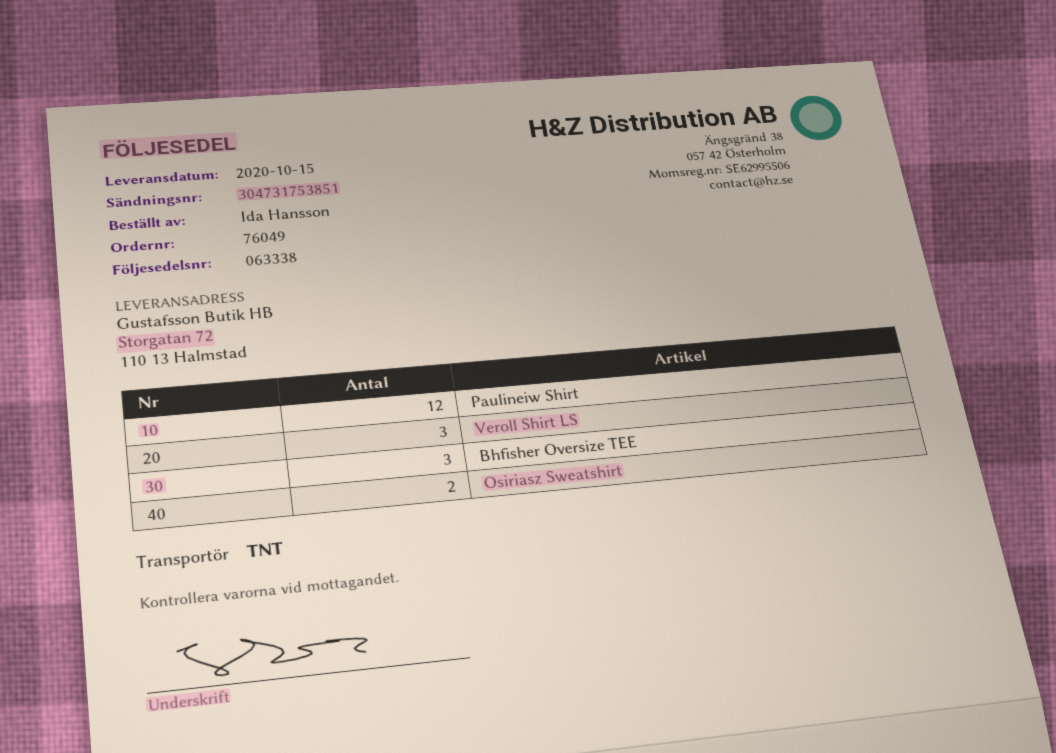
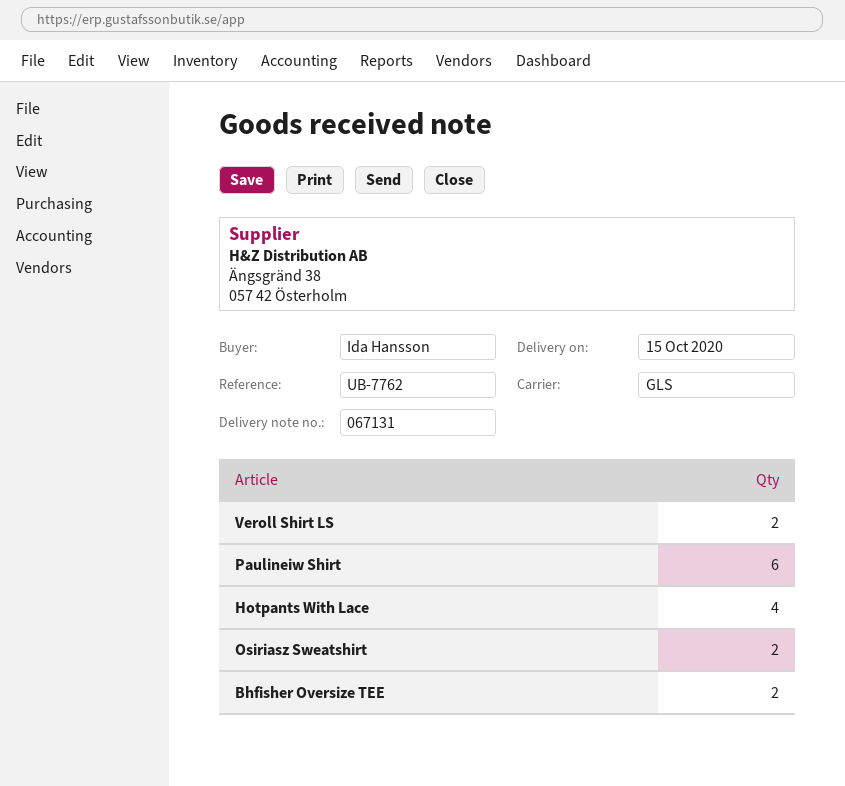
delivery note number: 063338 -> 067131
shipping method: TNT -> GLS
Paulineiw Shirt: 12 -> 6
Veroll Shirt LS: 3 -> 2
Bhfisher Oversize TEE: 3 -> 2
Hotpants With Lace: none -> 4

